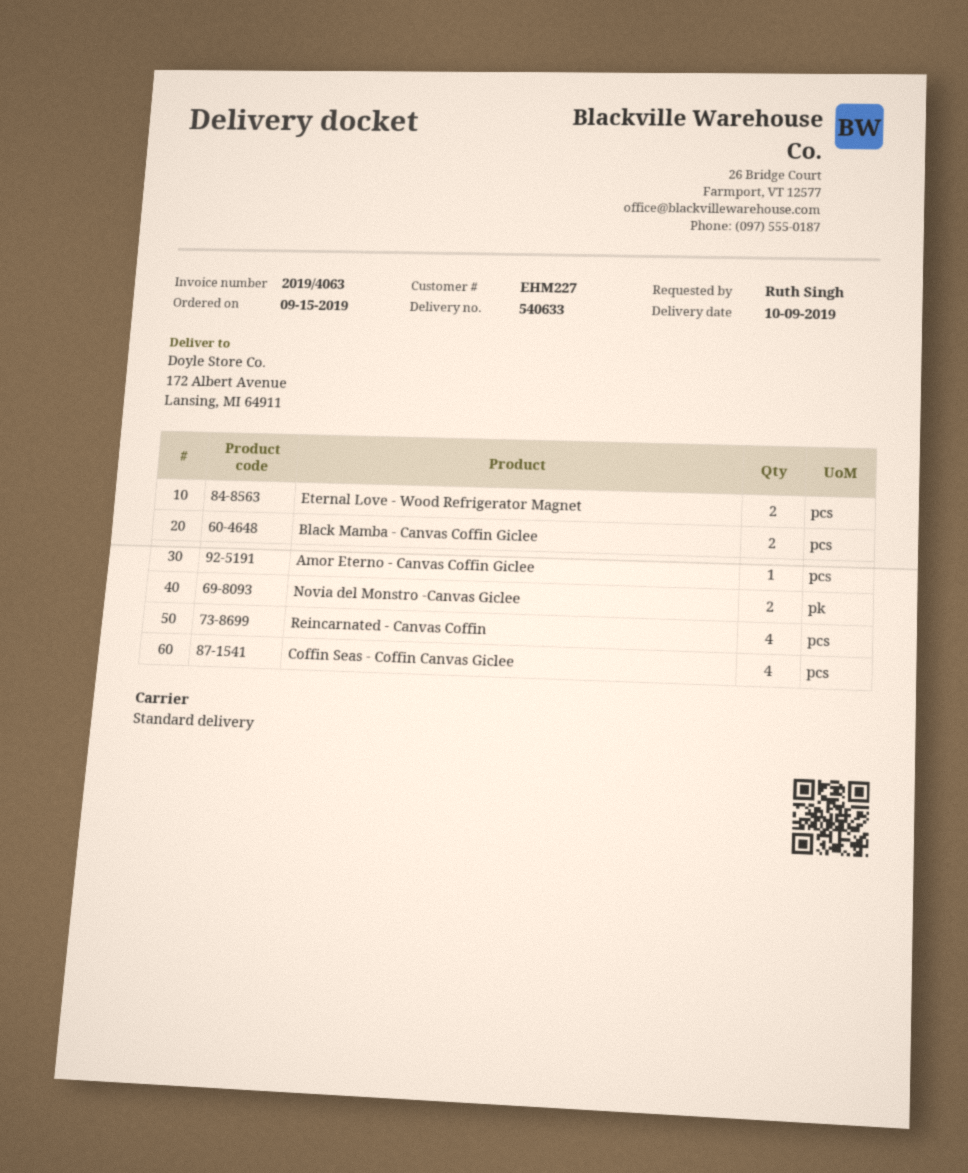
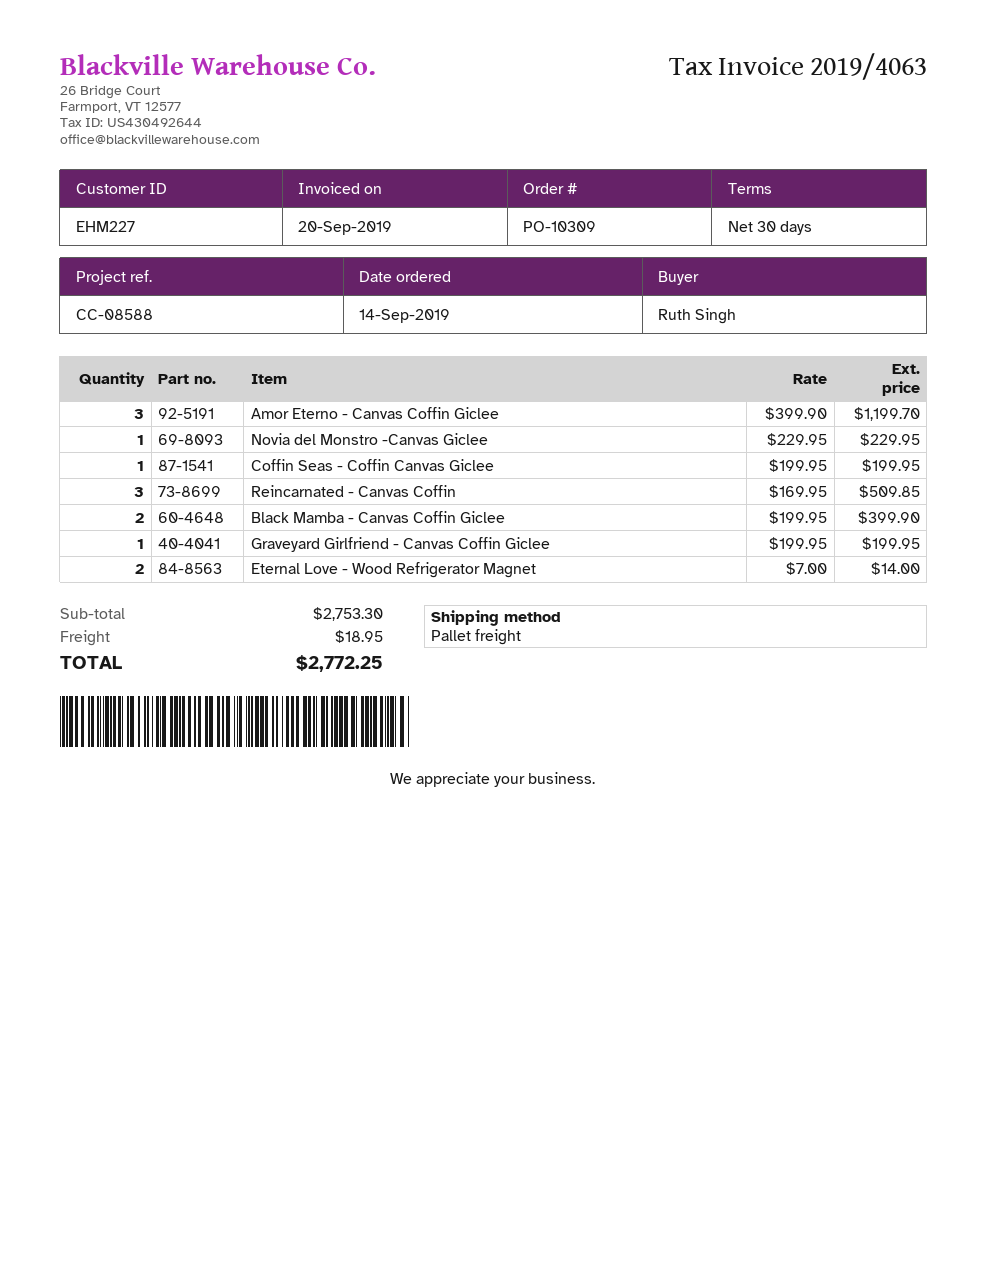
order date: 2019-09-15 -> 2019-09-14
shipping method: standard -> pallet freight
Amor Eterno - Canvas Coffin Giclee: 1 -> 3
Novia del Monstro -Canvas Giclee: 2 -> 1
Reincarnated - Canvas Coffin: 4 -> 3
Coffin Seas - Coffin Canvas Giclee: 4 -> 1
Graveyard Girlfriend - Canvas Coffin Giclee: none -> 1

